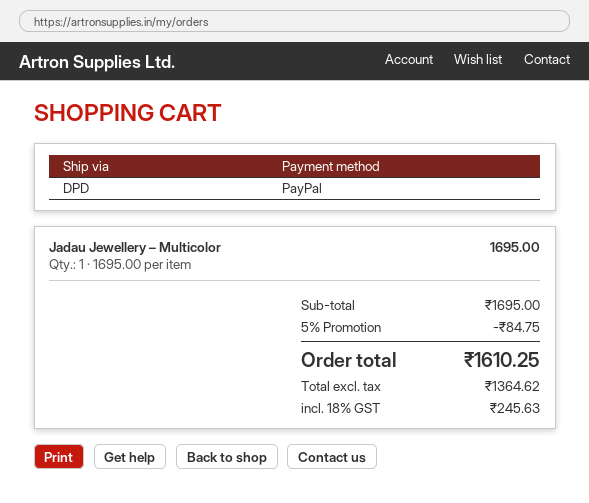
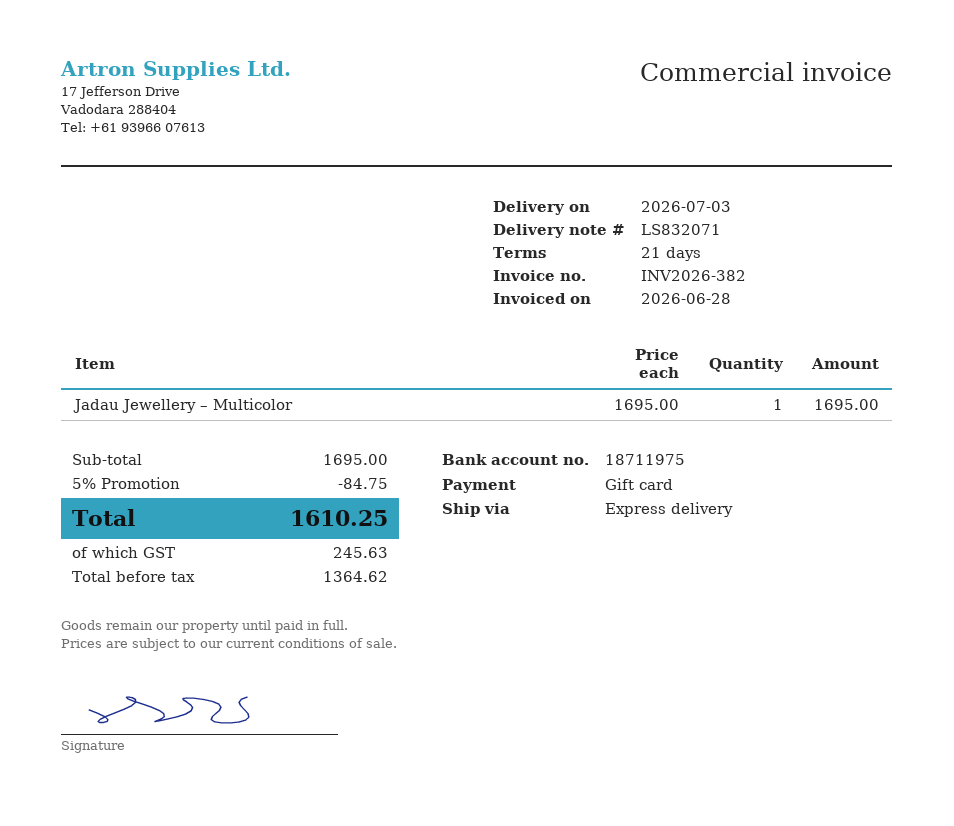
payment method: PayPal -> gift card
shipping method: DPD -> express

